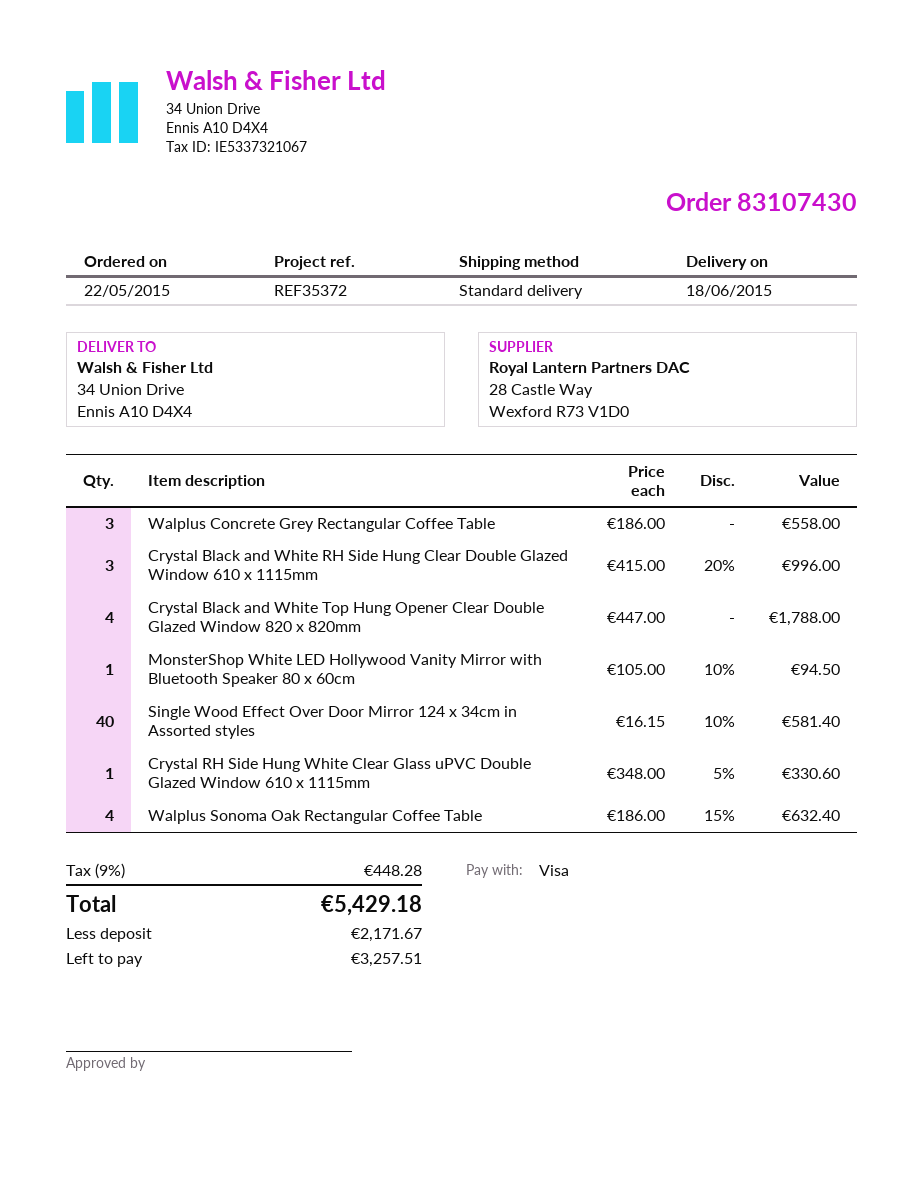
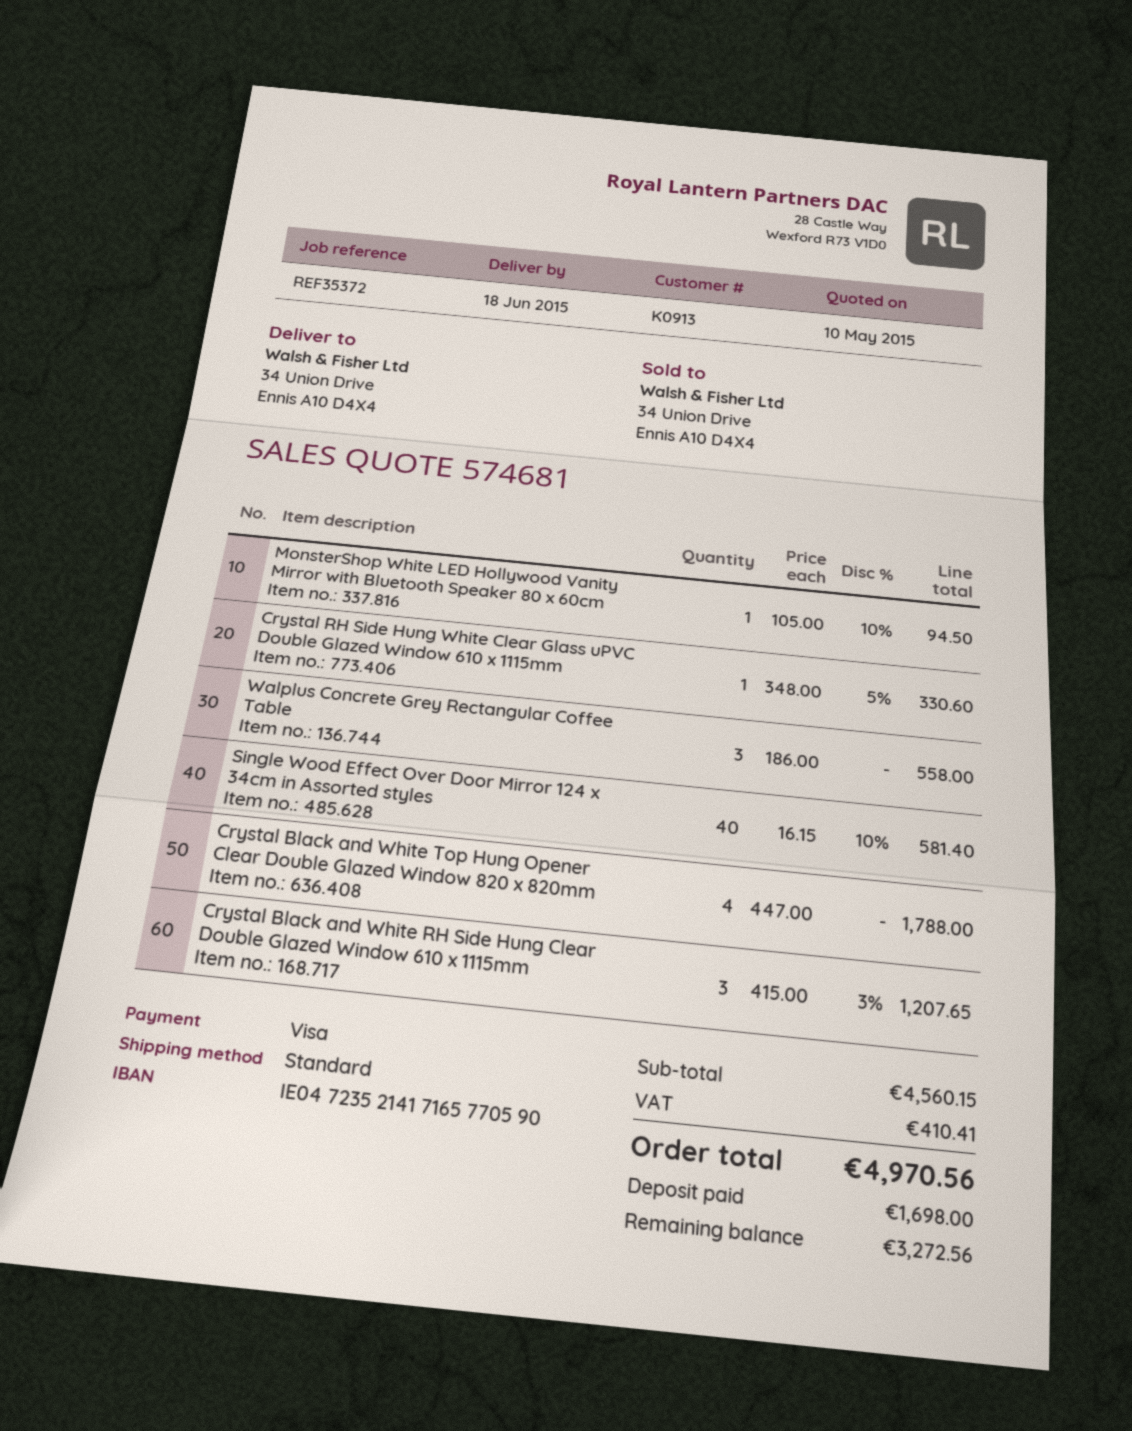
Crystal Black and White RH Side Hung Clear Double Glazed Window 610 x 1115mm: 3 x 415.00 - 20% = 996.00 -> 3 x 415.00 - 3% = 1207.65
Walplus Sonoma Oak Rectangular Coffee Table: 4 x 186.00 - 15% = 632.40 -> none
tax: 448.28 -> 410.41
total: 5429.18 -> 4970.56
deposit: 2171.67 -> 1698.00
balance: 3257.51 -> 3272.56

